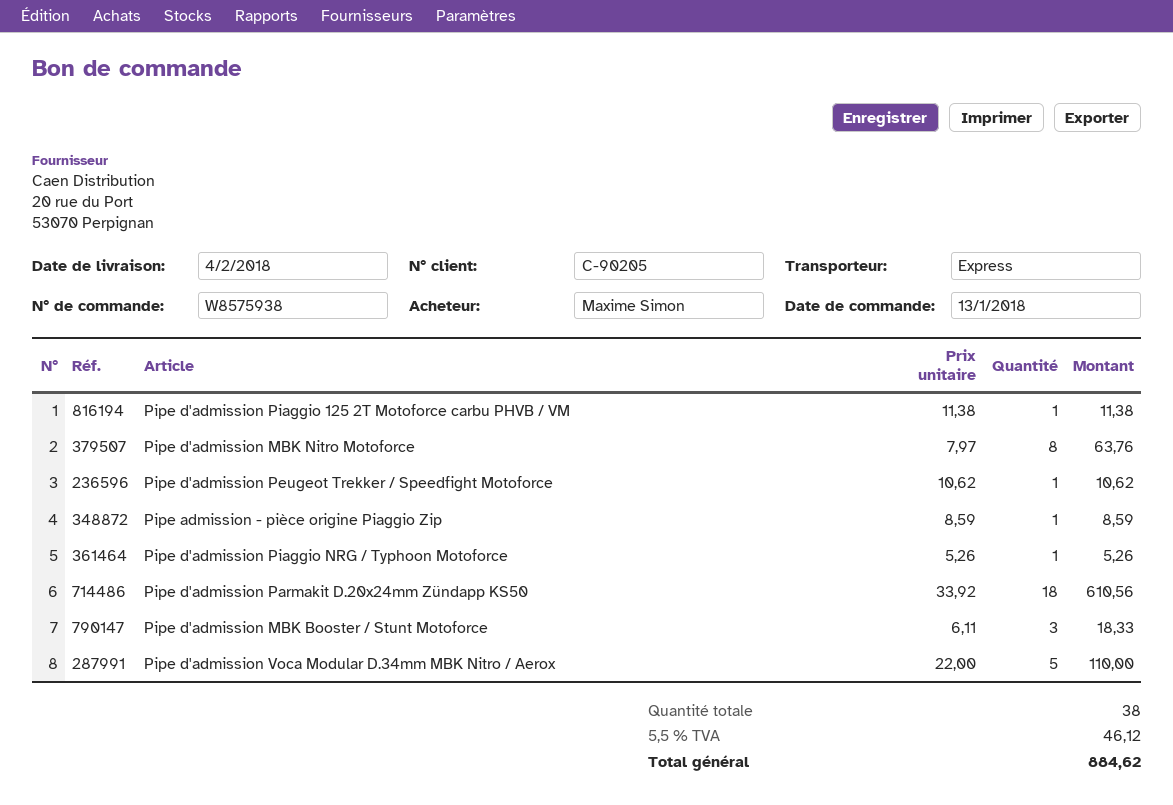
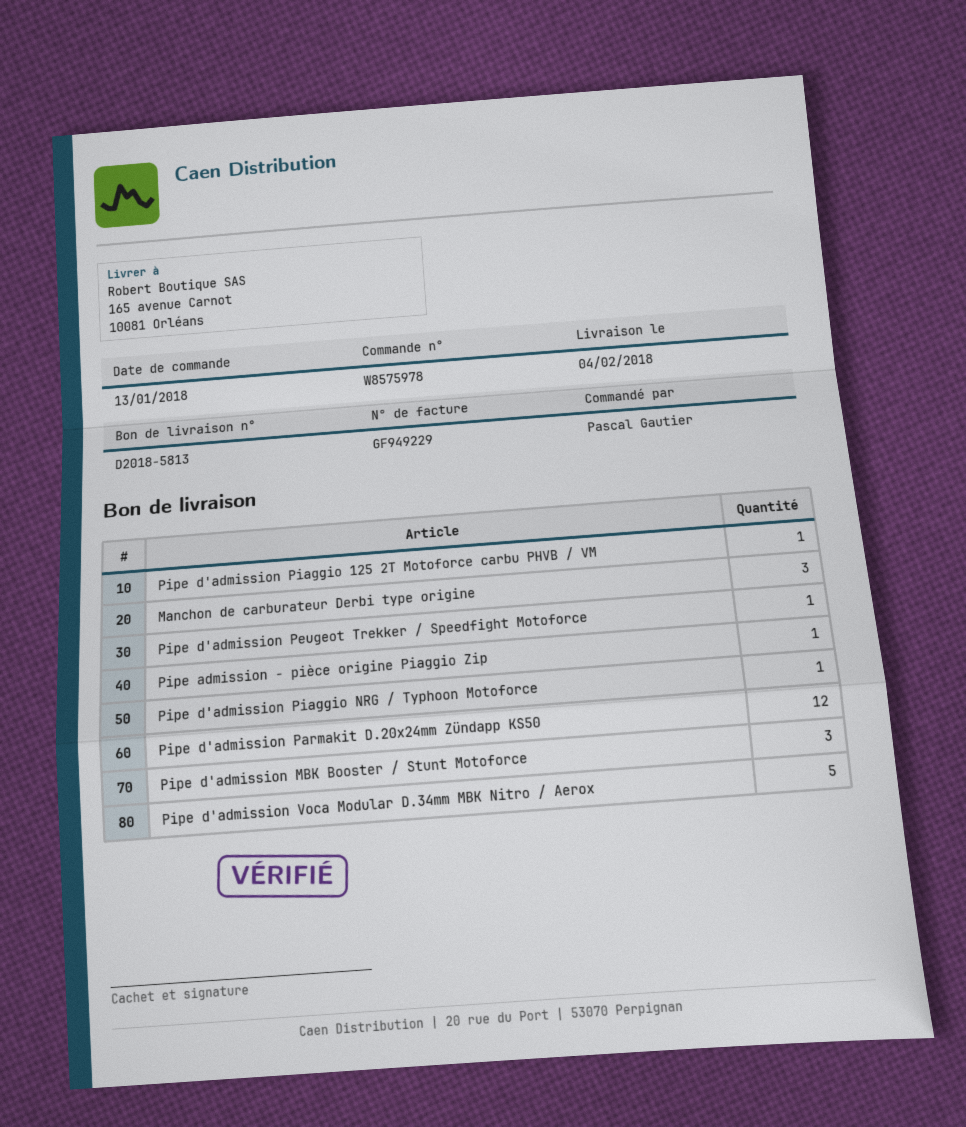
order number: W8575938 -> W8575978
ordered by: Maxime Simon -> Pascal Gautier
Pipe d'admission MBK Nitro Motoforce: 8 -> none
Pipe d'admission Parmakit D.20x24mm Zündapp KS50: 18 -> 12
Manchon de carburateur Derbi type origine: none -> 3

